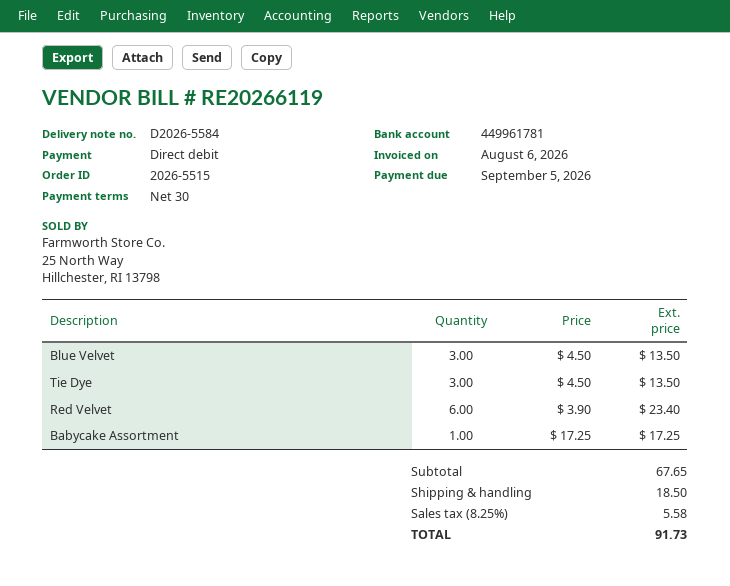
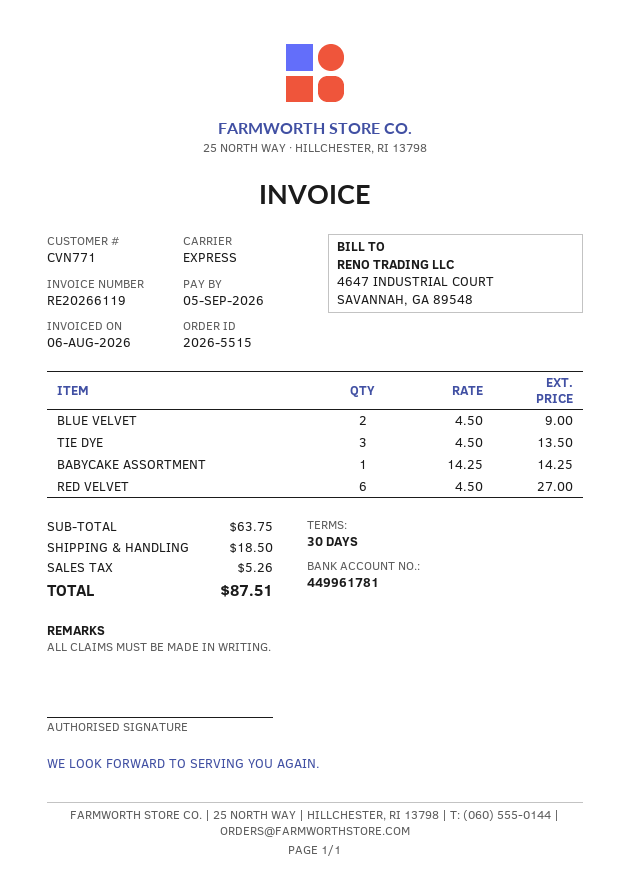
Blue Velvet: 3 x 4.50 = 13.50 -> 2 x 4.50 = 9.00
Red Velvet: 6 x 3.90 = 23.40 -> 6 x 4.50 = 27.00
Babycake Assortment: 1 x 17.25 = 17.25 -> 1 x 14.25 = 14.25
subtotal: 67.65 -> 63.75
tax: 5.58 -> 5.26
total: 91.73 -> 87.51

